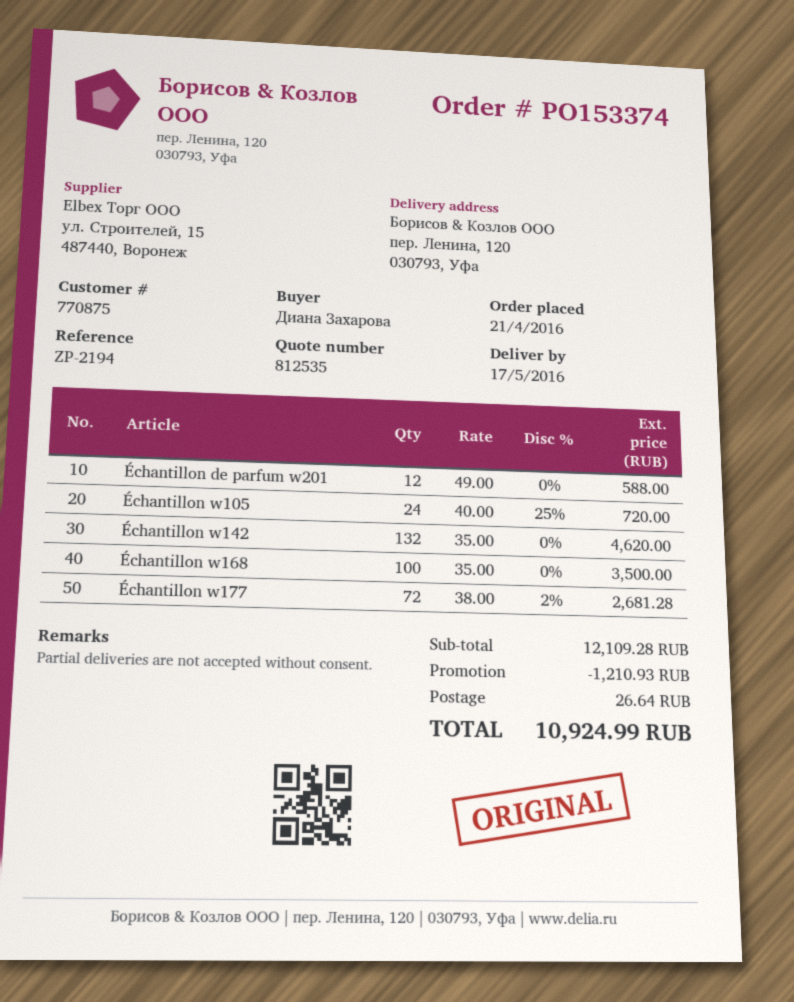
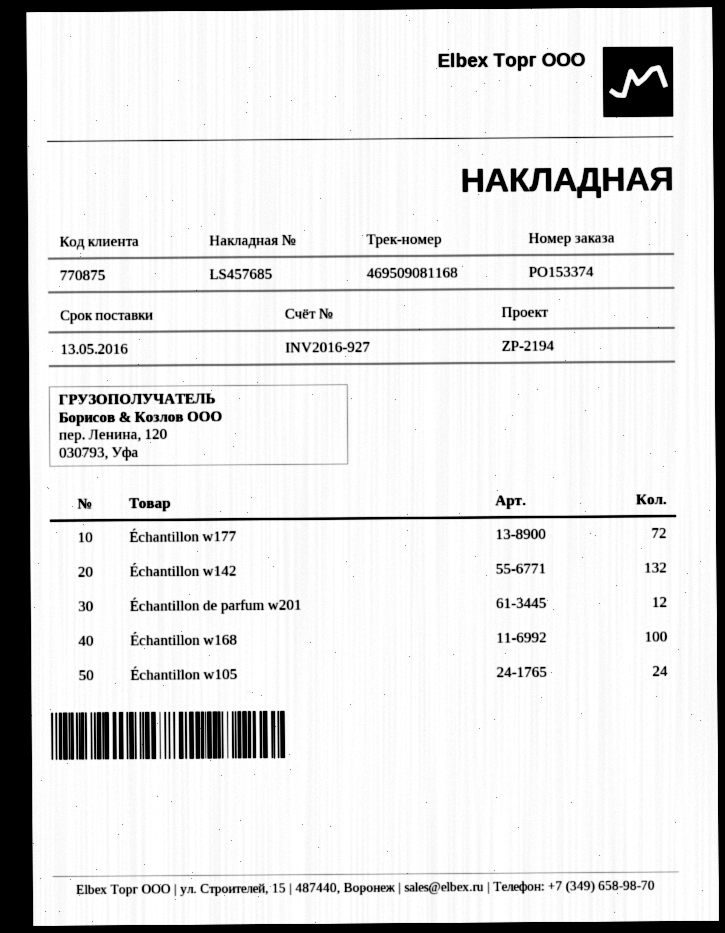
delivery date: 2016-05-17 -> 2016-05-13

